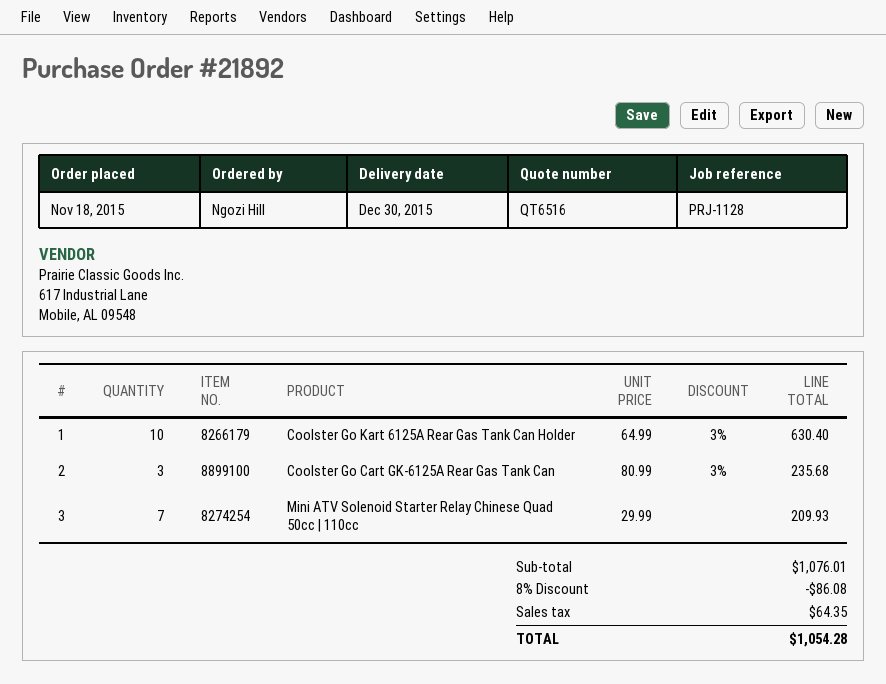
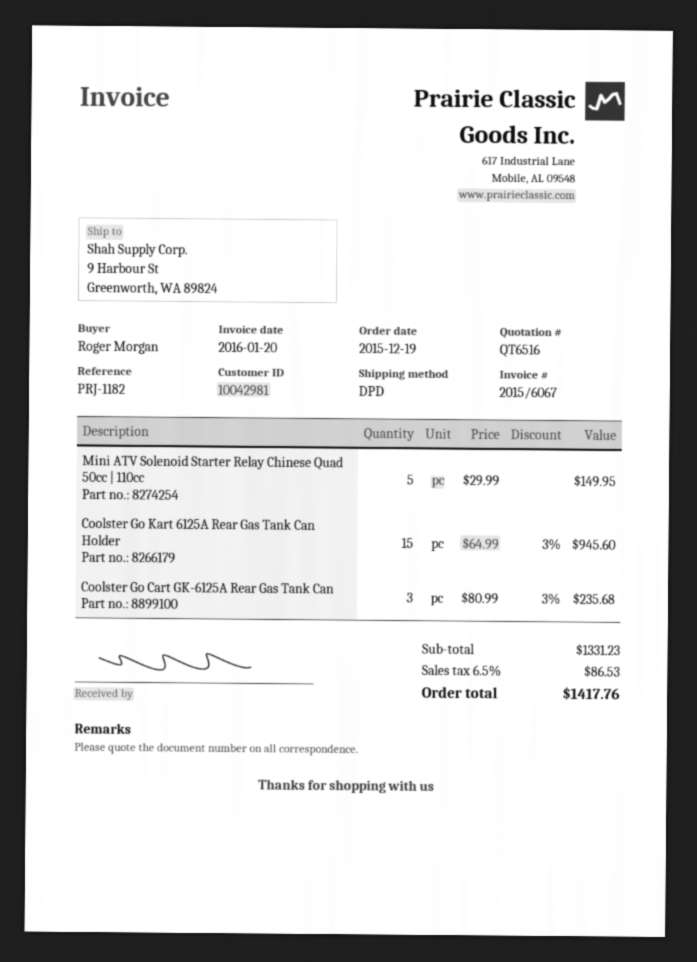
order date: 2015-11-18 -> 2015-12-19
reference: PRJ-1128 -> PRJ-1182
ordered by: Ngozi Hill -> Roger Morgan
Coolster Go Kart 6125A Rear Gas Tank Can Holder: 10 x 64.99 - 3% = 630.40 -> 15 x 64.99 - 3% = 945.60
Mini ATV Solenoid Starter Relay Chinese Quad 50cc | 110cc: 7 x 29.99 = 209.93 -> 5 x 29.99 = 149.95
subtotal: 1076.01 -> 1331.23
discount: 8% = 86.08 -> none
tax: 64.35 -> 86.53
total: 1054.28 -> 1417.76

